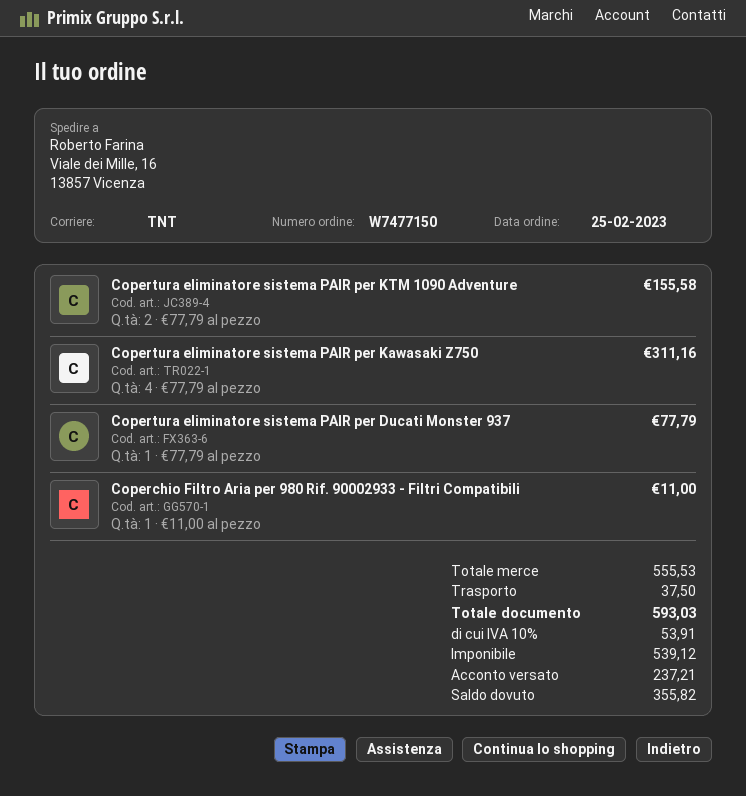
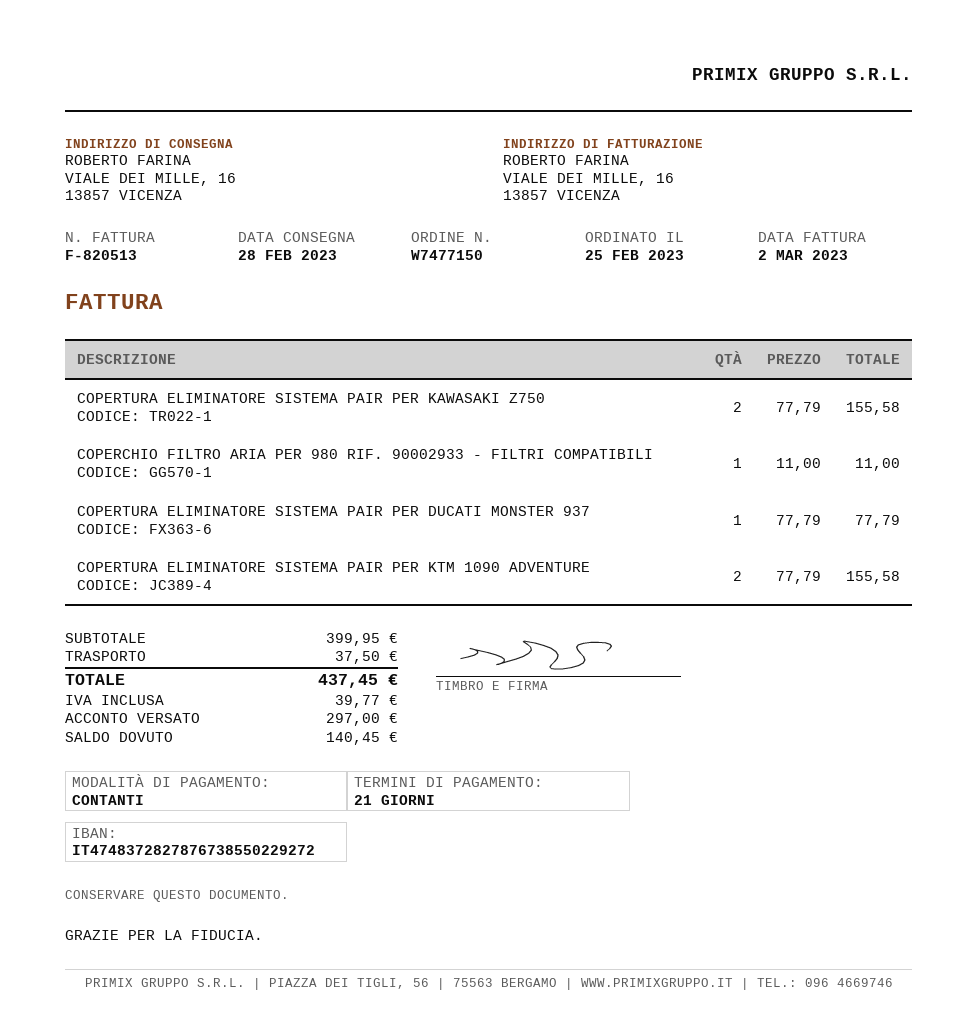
Copertura eliminatore sistema PAIR per Kawasaki Z750: 4 x 77.79 = 311.16 -> 2 x 77.79 = 155.58
subtotal: 555.53 -> 399.95
tax: 53.91 -> 39.77
total: 593.03 -> 437.45
deposit: 237.21 -> 297.00
balance: 355.82 -> 140.45

